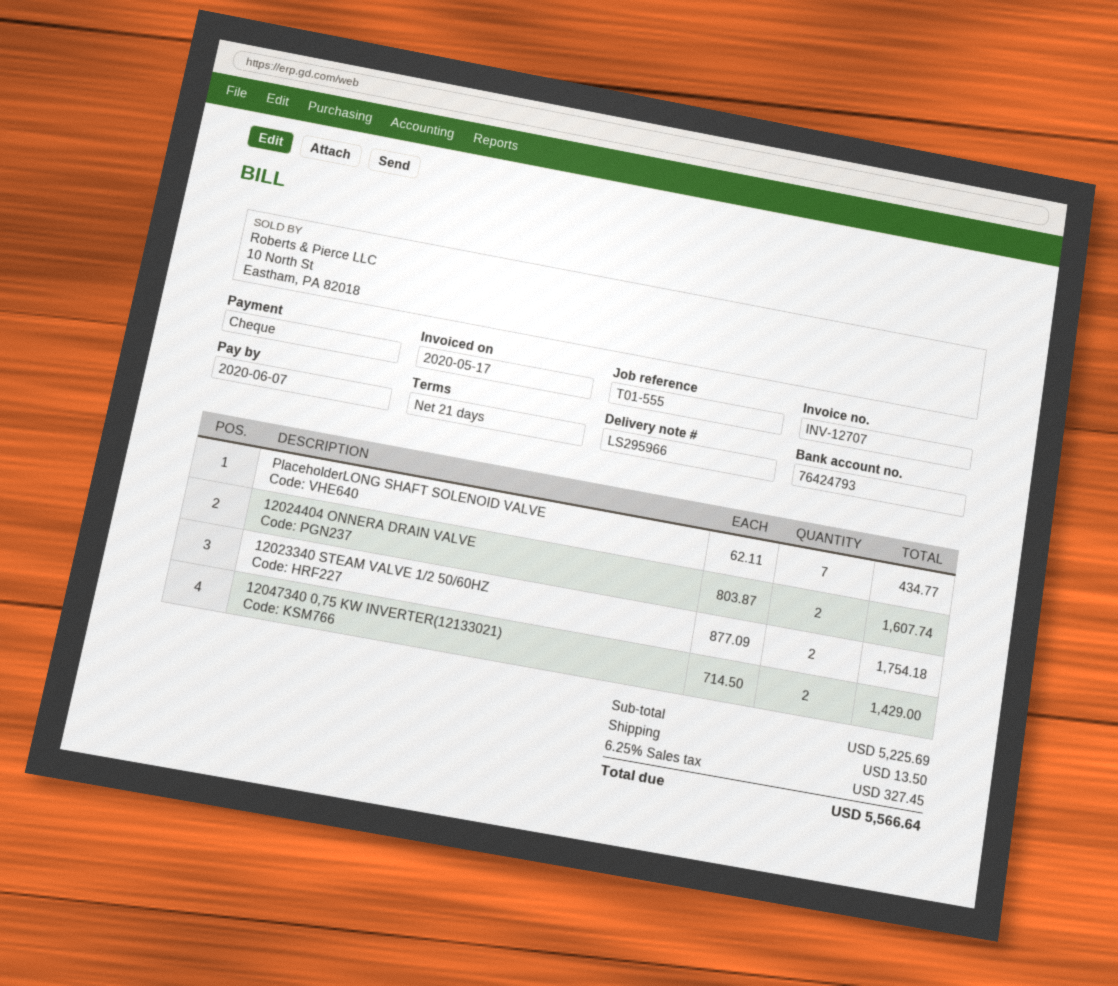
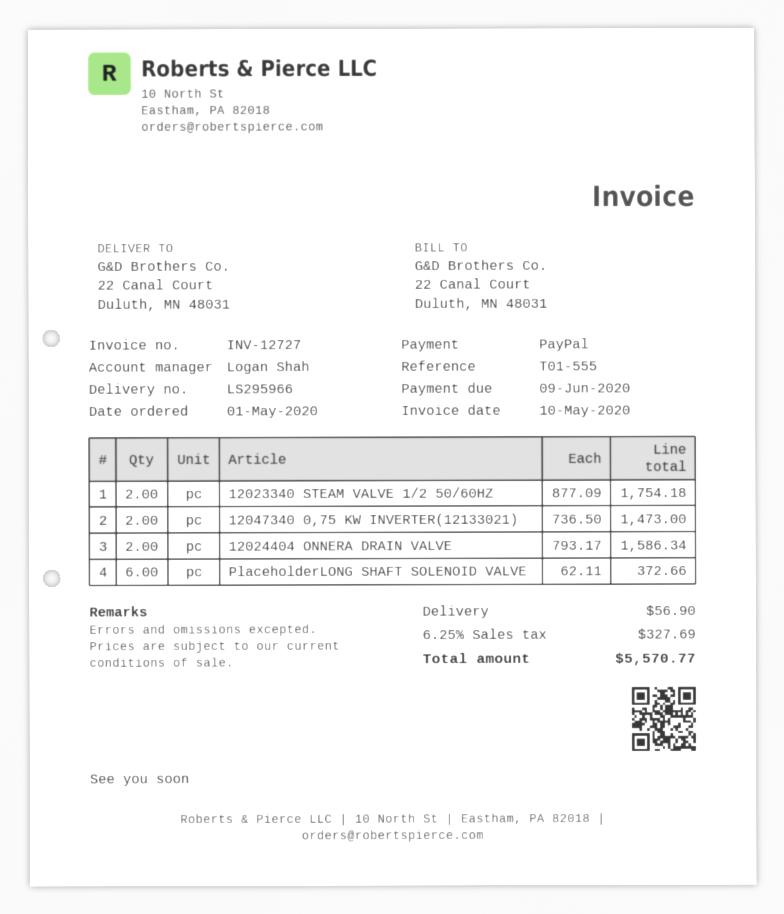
invoice number: INV-12707 -> INV-12727
invoice date: 2020-05-17 -> 2020-05-10
due date: 2020-06-07 -> 2020-06-09
payment method: cheque -> PayPal
PlaceholderLONG SHAFT SOLENOID VALVE: 7 x 62.11 = 434.77 -> 6 x 62.11 = 372.66
12024404 ONNERA DRAIN VALVE: 2 x 803.87 = 1607.74 -> 2 x 793.17 = 1586.34
12047340 0,75 KW INVERTER(12133021): 2 x 714.50 = 1429.00 -> 2 x 736.50 = 1473.00
shipping: 13.50 -> 56.90
tax: 6.25% = 327.45 -> 6.25% = 327.69
total: 5566.64 -> 5570.77

